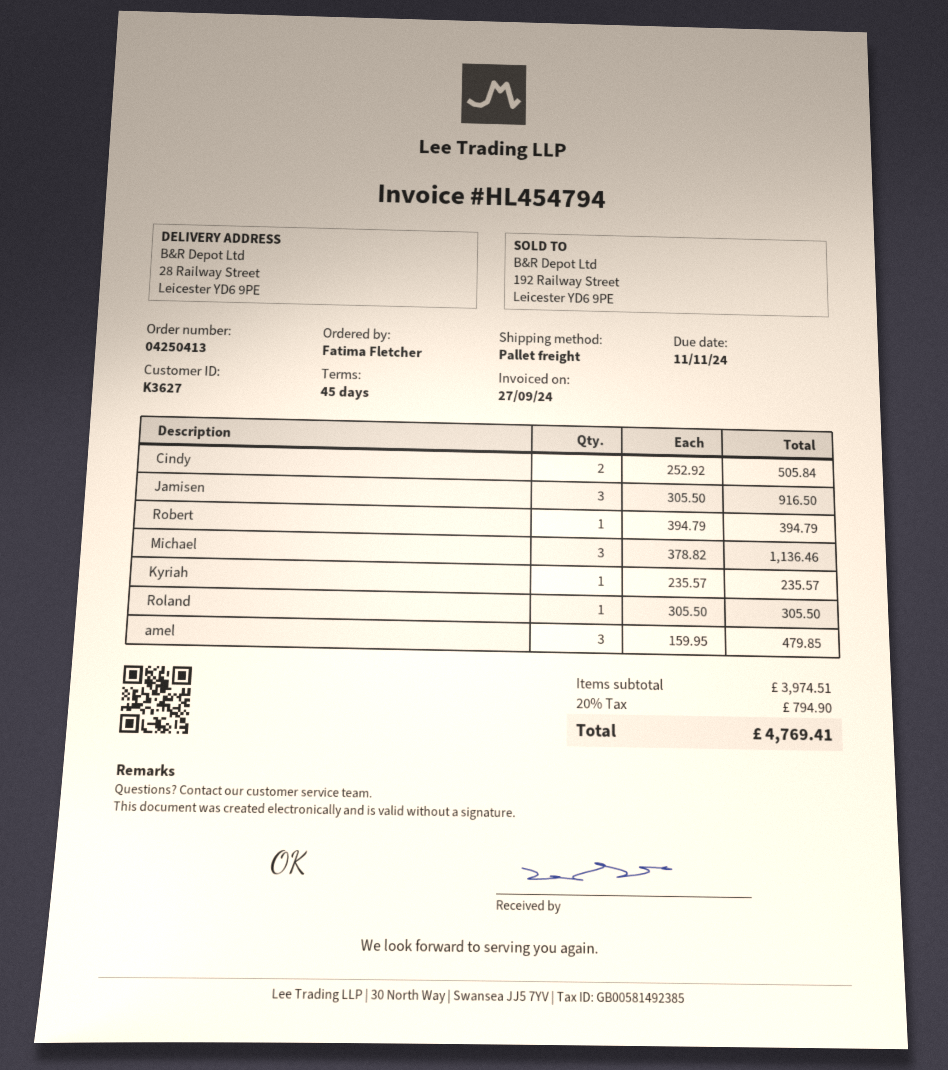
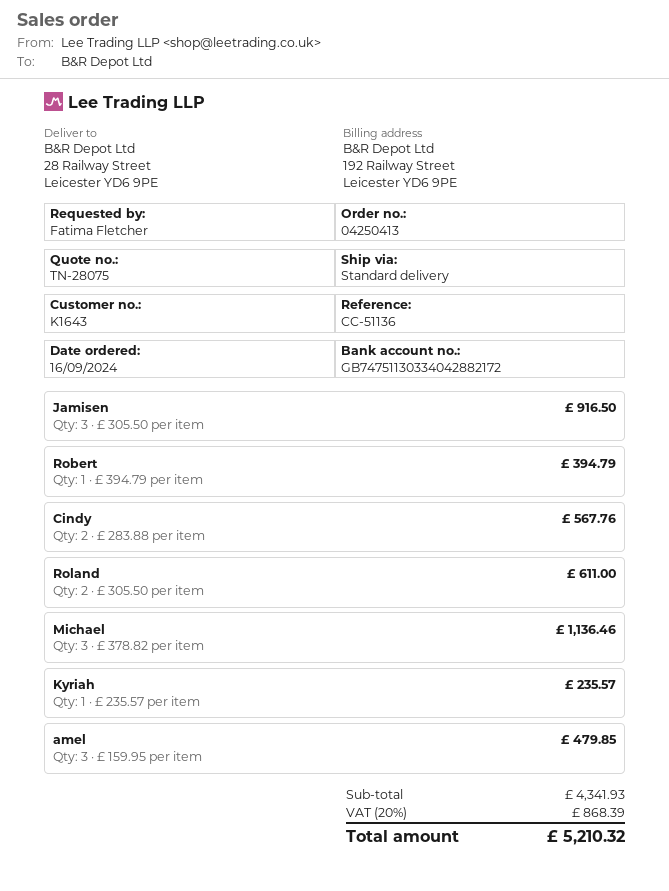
customer number: K3627 -> K1643
shipping method: pallet freight -> standard
Cindy: 2 x 252.92 = 505.84 -> 2 x 283.88 = 567.76
Roland: 1 x 305.50 = 305.50 -> 2 x 305.50 = 611.00
subtotal: 3974.51 -> 4341.93
tax: 20% = 794.90 -> 20% = 868.39
total: 4769.41 -> 5210.32

